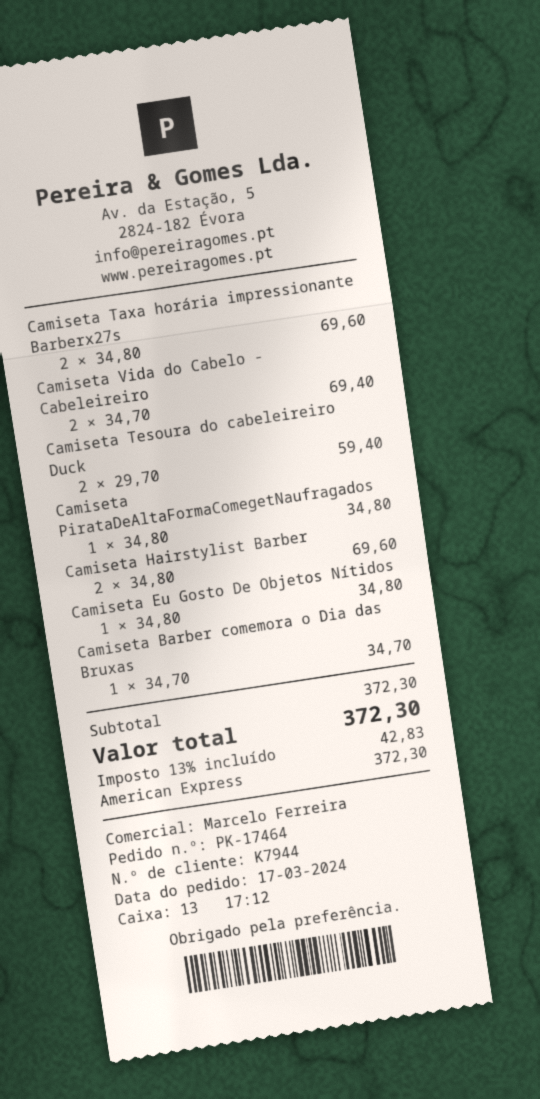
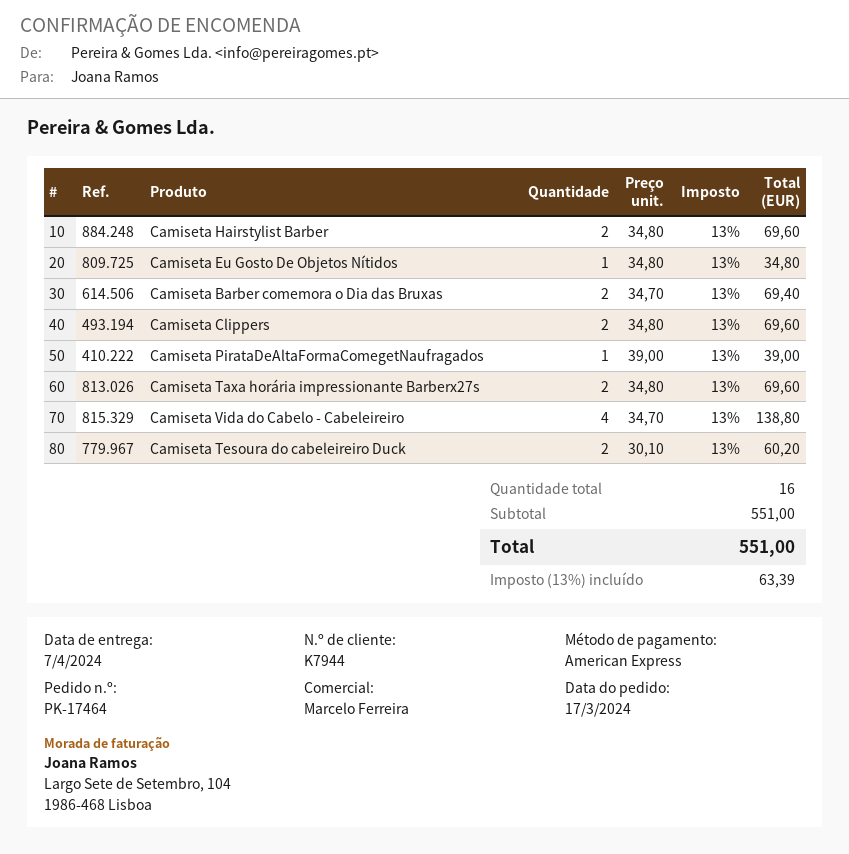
Camiseta Vida do Cabelo - Cabeleireiro: 2 x 34.70 = 69.40 -> 4 x 34.70 = 138.80
Camiseta Tesoura do cabeleireiro Duck: 2 x 29.70 = 59.40 -> 2 x 30.10 = 60.20
Camiseta PirataDeAltaFormaComegetNaufragados: 1 x 34.80 = 34.80 -> 1 x 39.00 = 39.00
Camiseta Barber comemora o Dia das Bruxas: 1 x 34.70 = 34.70 -> 2 x 34.70 = 69.40
Camiseta Clippers: none -> 2 x 34.80 = 69.60
subtotal: 372.30 -> 551.00
tax: 13% = 42.83 -> 13% = 63.39
total: 372.30 -> 551.00

